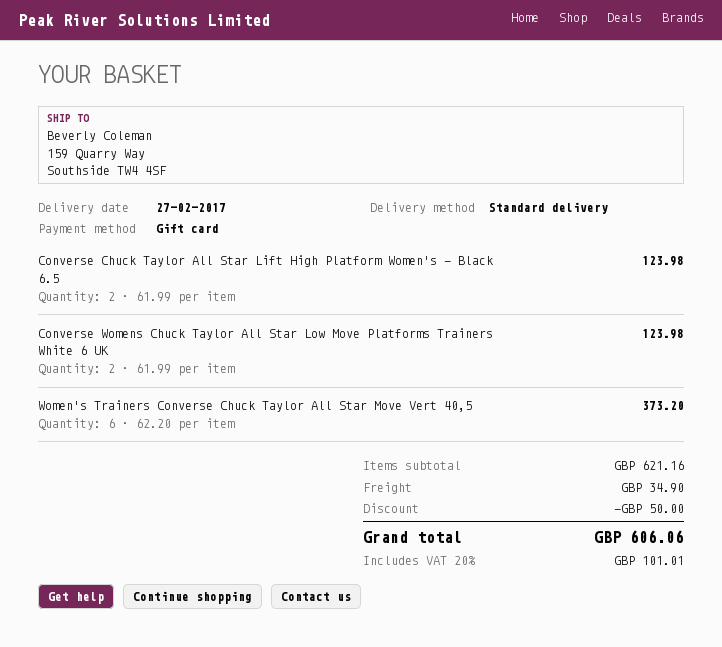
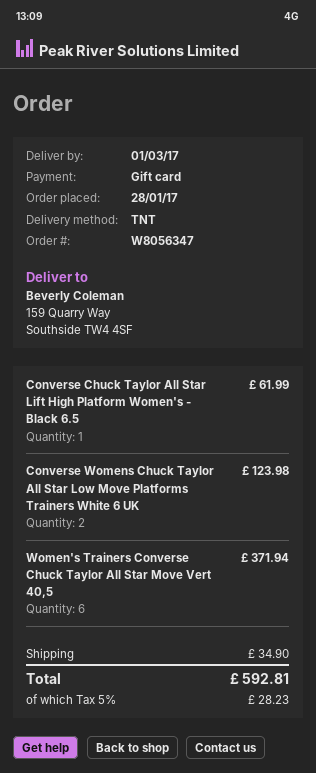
delivery date: 2017-02-27 -> 2017-03-01
shipping method: standard -> TNT
Converse Chuck Taylor All Star Lift High Platform Women's - Black 6.5: 2 for 123.98 -> 1 for 61.99
Women's Trainers Converse Chuck Taylor All Star Move Vert 40,5: 6 for 373.20 -> 6 for 371.94
discount: 50.00 -> none
tax: 20% = 101.01 -> 5% = 28.23
total: 606.06 -> 592.81

